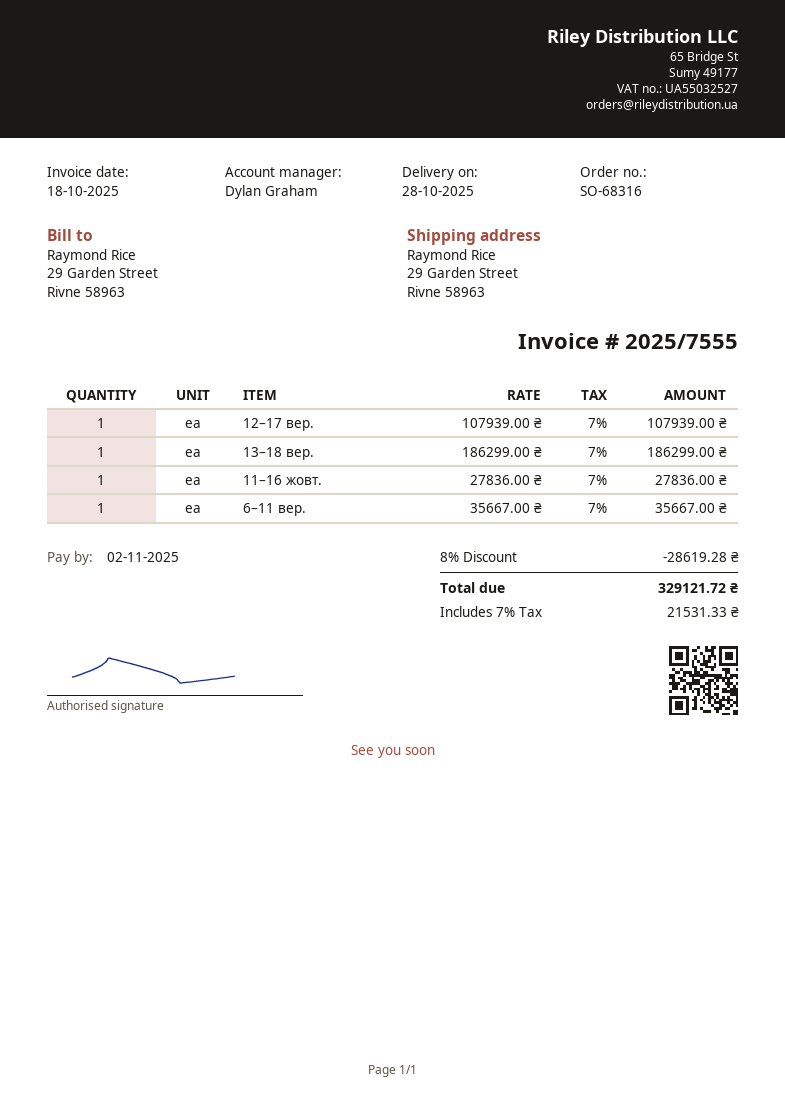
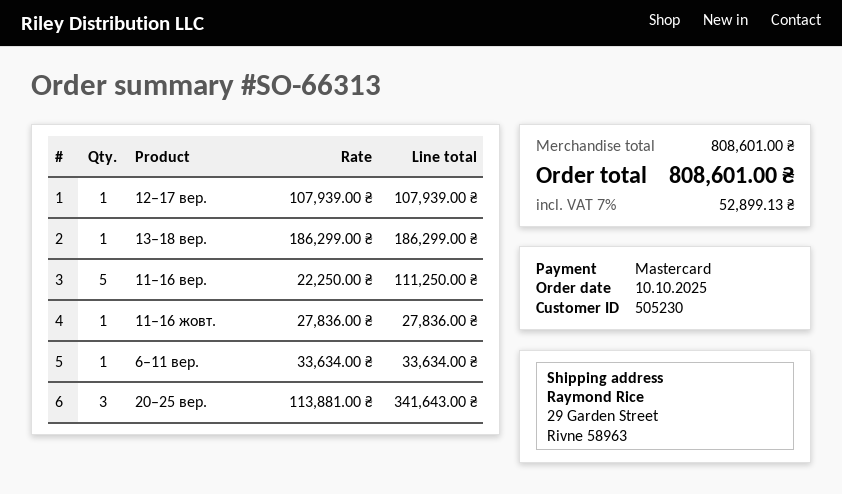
order number: SO-68316 -> SO-66313
6–11 вер.: 1 x 35667.00 = 35667.00 -> 1 x 33634.00 = 33634.00
11–16 вер.: none -> 5 x 22250.00 = 111250.00
20–25 вер.: none -> 3 x 113881.00 = 341643.00
discount: 8% = 28619.28 -> none
tax: 7% = 21531.33 -> 7% = 52899.13
total: 329121.72 -> 808601.00

